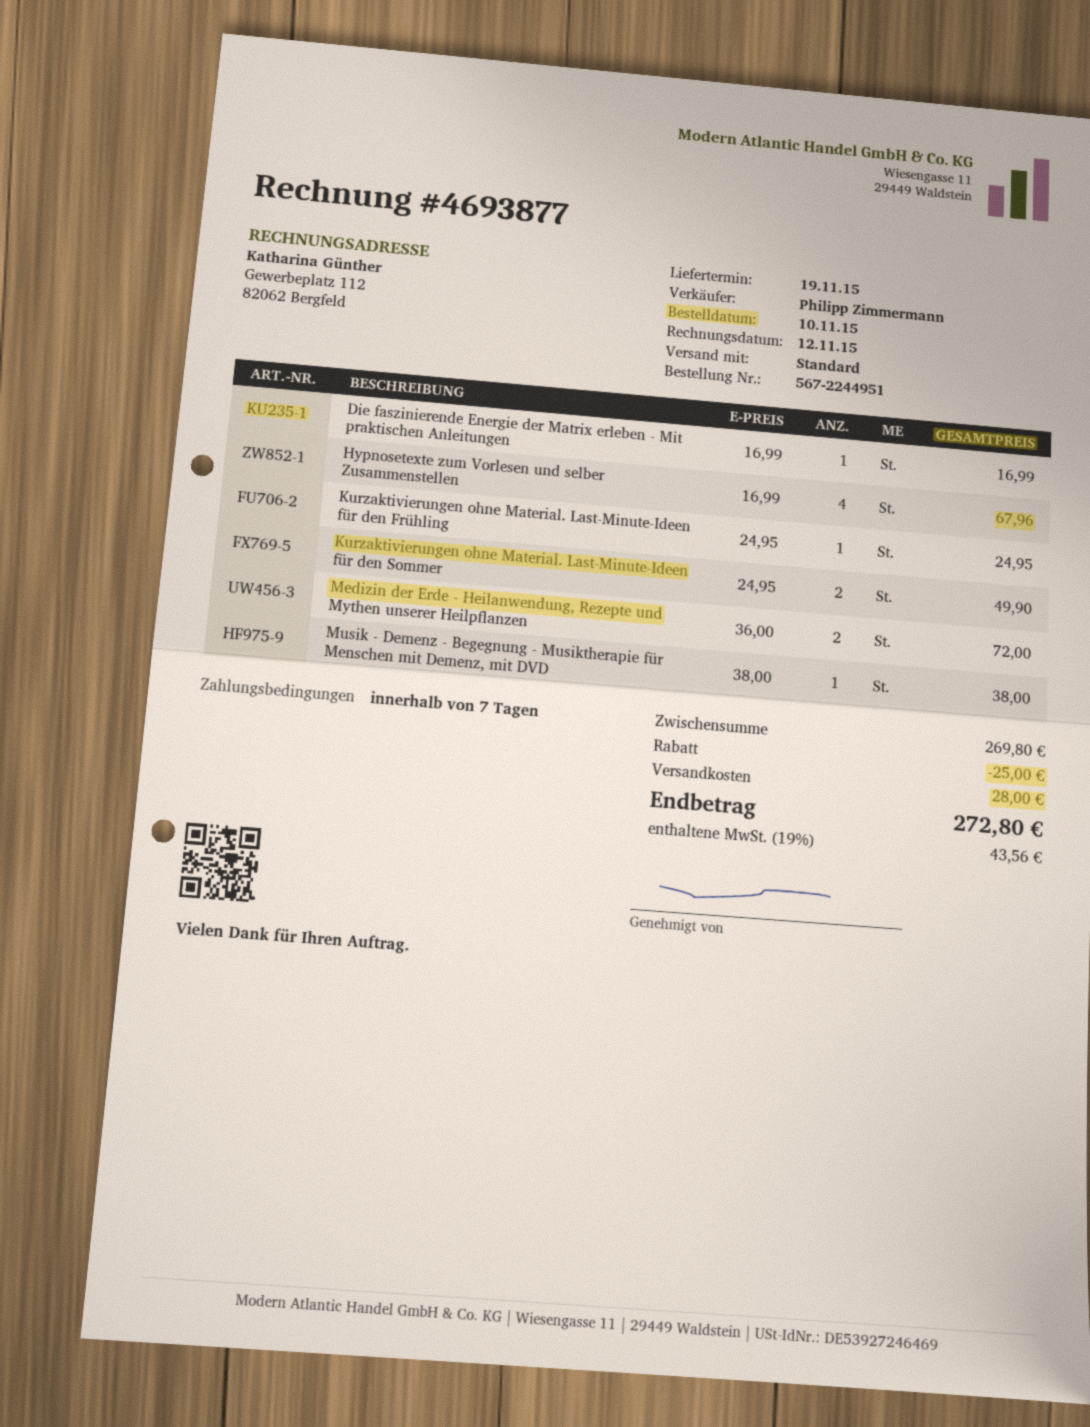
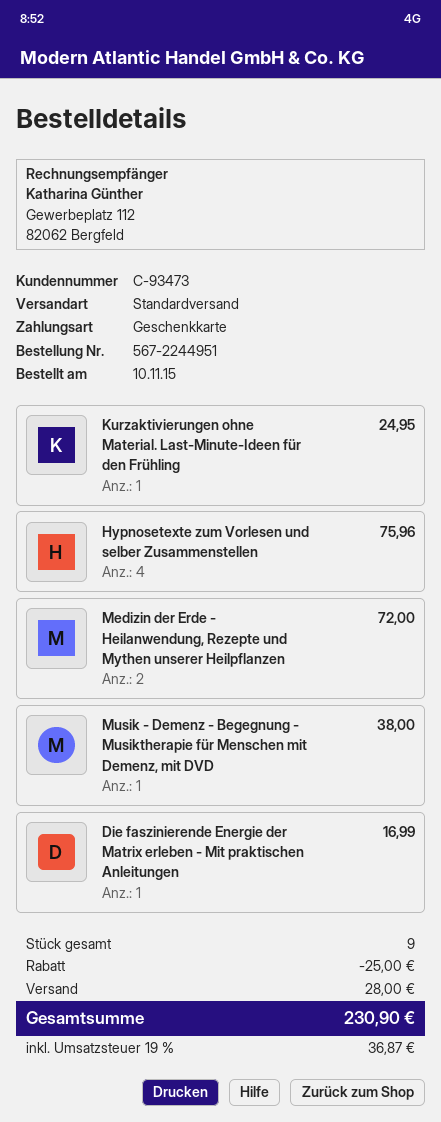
Hypnosetexte zum Vorlesen und selber Zusammenstellen: 4 for 67.96 -> 4 for 75.96
Kurzaktivierungen ohne Material. Last-Minute-Ideen für den Sommer: 2 for 49.90 -> none
tax: 19% = 43.56 -> 19% = 36.87
total: 272.80 -> 230.90

